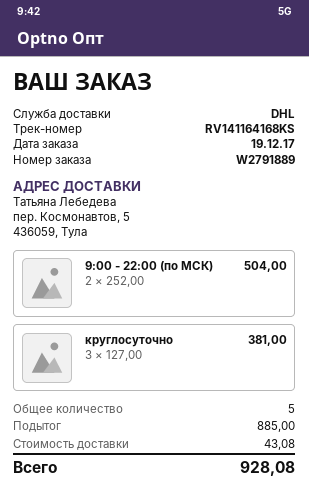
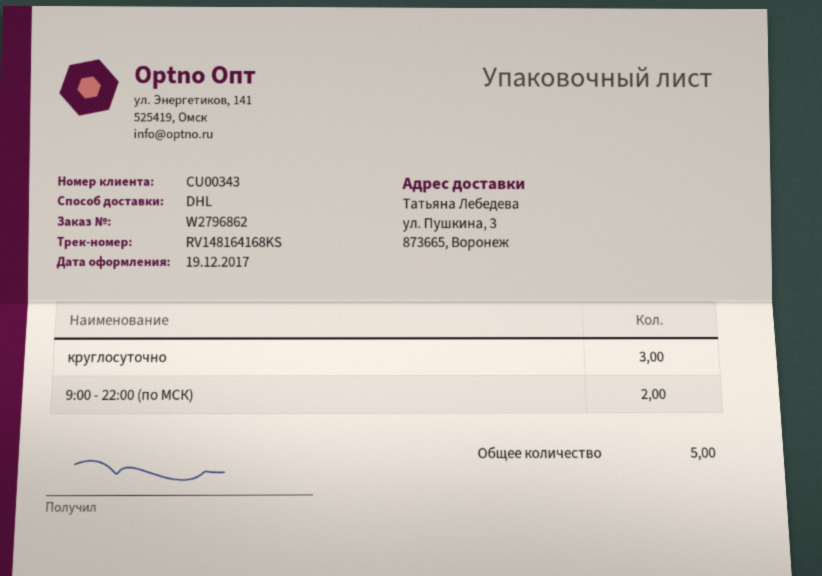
order number: W2791889 -> W2796862
tracking number: RV141164168KS -> RV148164168KS
ship to: пер. Космонавтов, 5, 436059, Тула -> ул. Пушкина, 3, 873665, Воронеж

